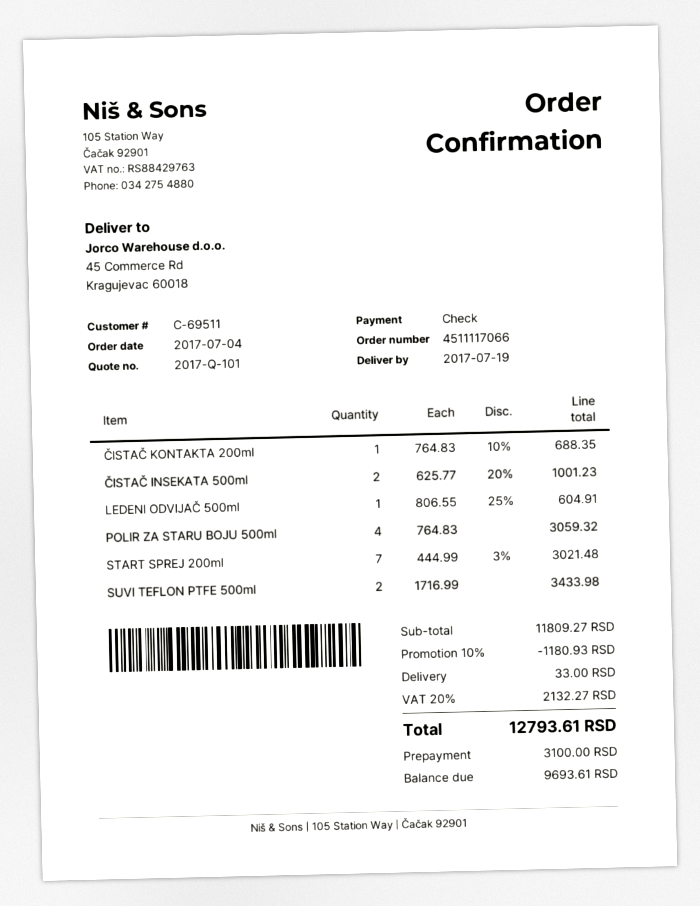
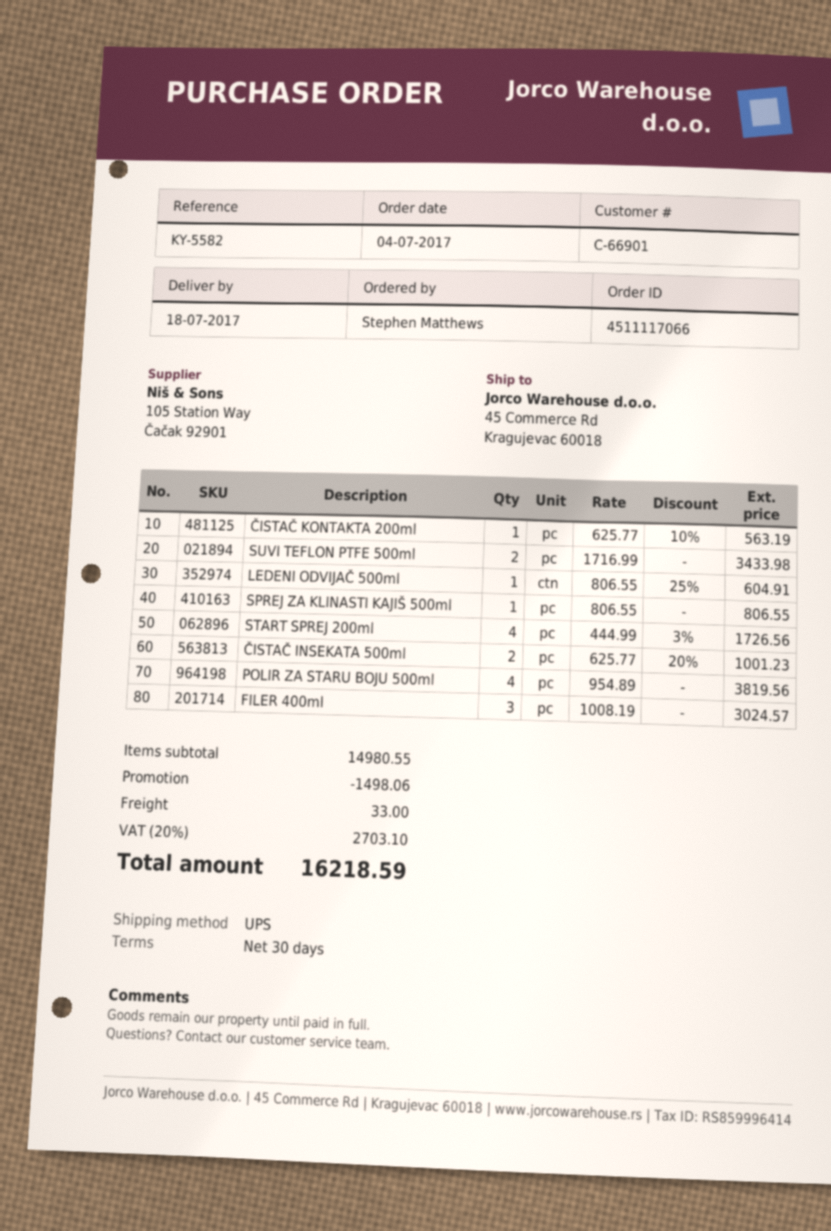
delivery date: 2017-07-19 -> 2017-07-18
customer number: C-69511 -> C-66901
ČISTAČ KONTAKTA 200ml: 1 x 764.83 - 10% = 688.35 -> 1 x 625.77 - 10% = 563.19
POLIR ZA STARU BOJU 500ml: 4 x 764.83 = 3059.32 -> 4 x 954.89 = 3819.56
START SPREJ 200ml: 7 x 444.99 - 3% = 3021.48 -> 4 x 444.99 - 3% = 1726.56
SPREJ ZA KLINASTI KAJIŠ 500ml: none -> 1 x 806.55 = 806.55
FILER 400ml: none -> 3 x 1008.19 = 3024.57
subtotal: 11809.27 -> 14980.55
discount: 1180.93 -> 1498.06
tax: 20% = 2132.27 -> 20% = 2703.10
total: 12793.61 -> 16218.59

